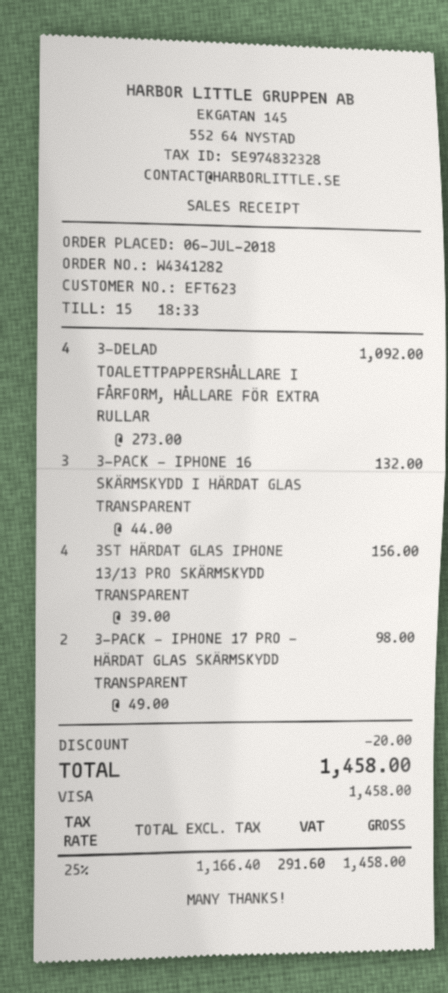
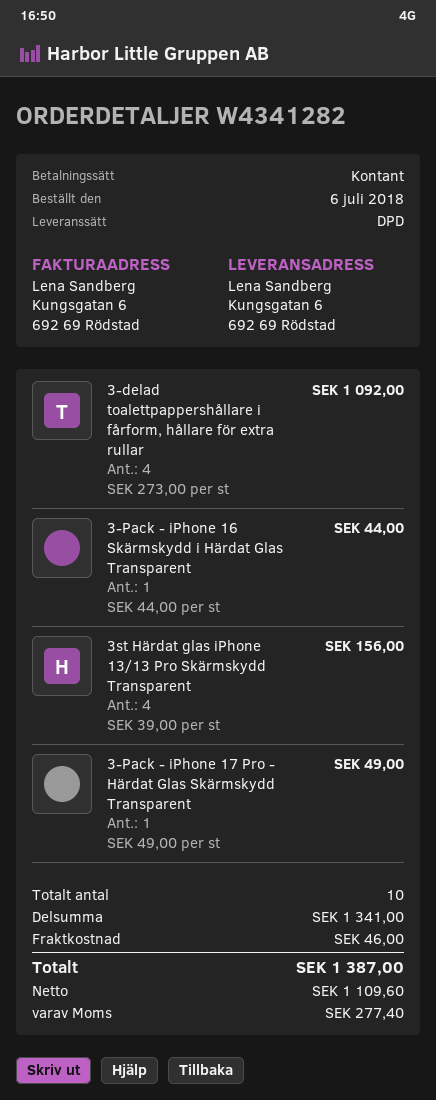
payment method: Visa -> cash
3-PACK - IPHONE 16 SKÄRMSKYDD I HÄRDAT GLAS TRANSPARENT: 3 x 44.00 = 132.00 -> 1 x 44.00 = 44.00
3-PACK - IPHONE 17 PRO - HÄRDAT GLAS SKÄRMSKYDD TRANSPARENT: 2 x 49.00 = 98.00 -> 1 x 49.00 = 49.00
discount: 20.00 -> none
shipping: none -> 46.00
net: 1166.40 -> 1109.60
tax: 291.60 -> 277.40
total: 1458.00 -> 1387.00

